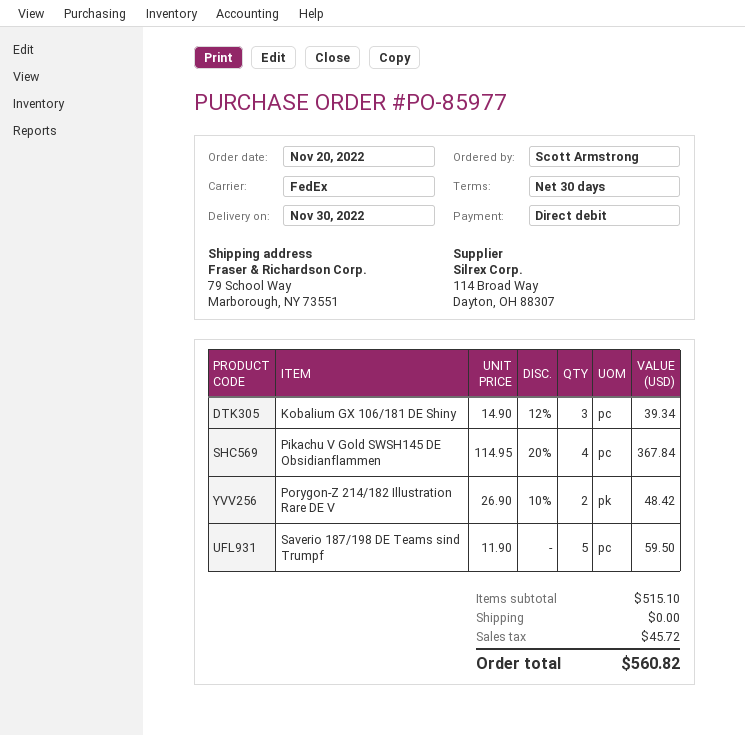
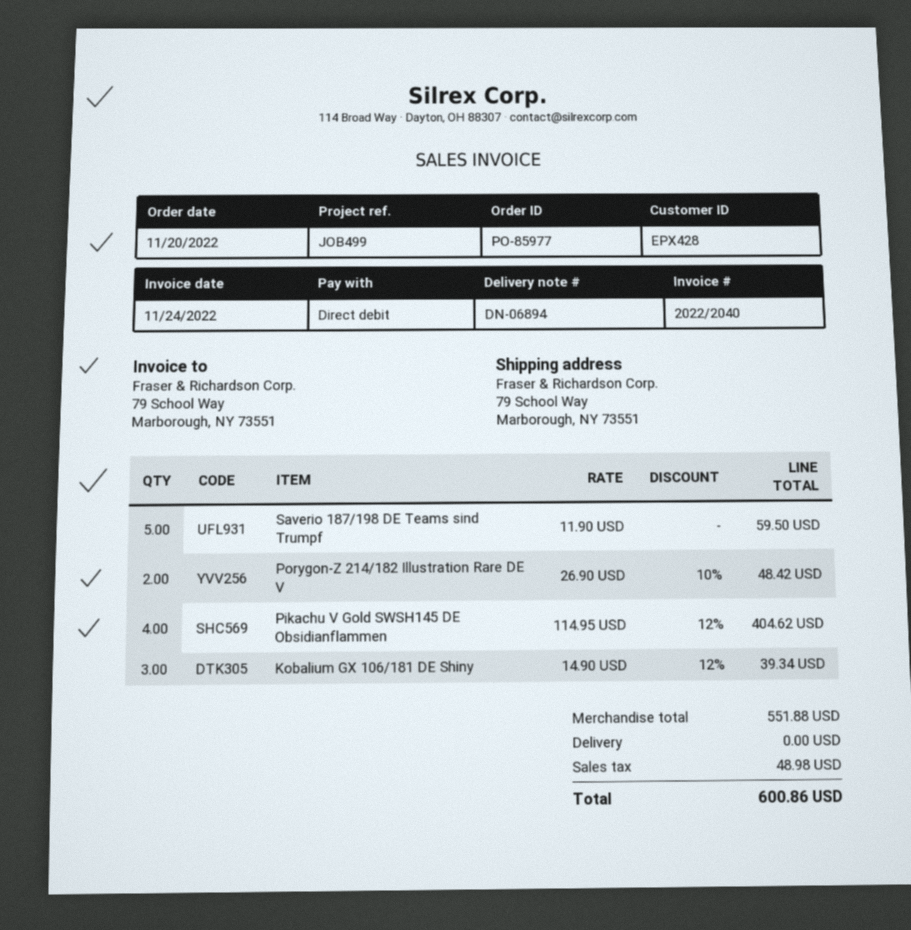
Pikachu V Gold SWSH145 DE Obsidianflammen: 4 x 114.95 - 20% = 367.84 -> 4 x 114.95 - 12% = 404.62
subtotal: 515.10 -> 551.88
tax: 45.72 -> 48.98
total: 560.82 -> 600.86

